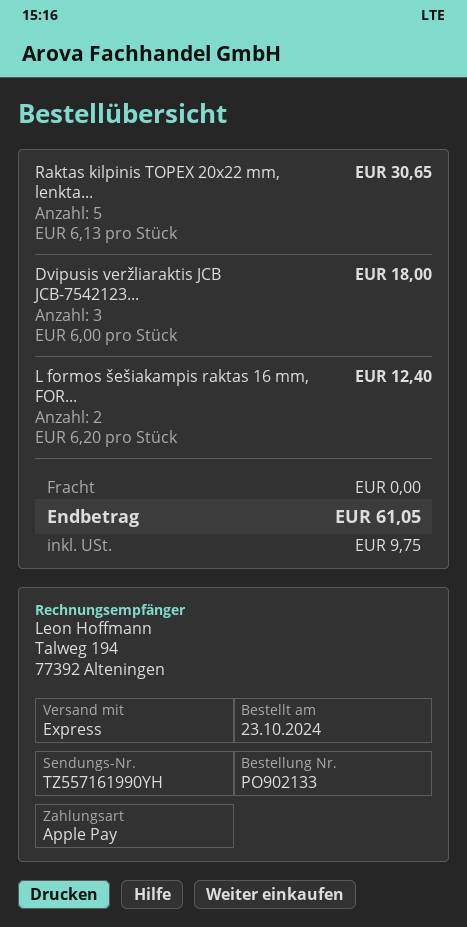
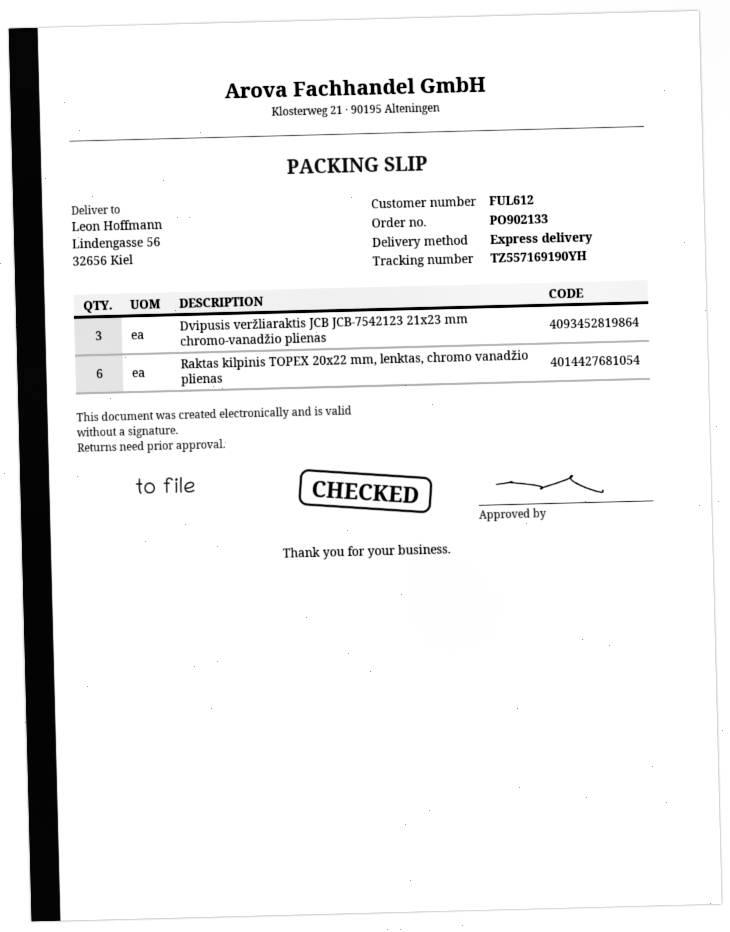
tracking number: TZ557161990YH -> TZ557169190YH
Raktas kilpinis TOPEX 20x22 mm, lenkta...: 5 -> 6
L formos šešiakampis raktas 16 mm, FOR...: 2 -> none

